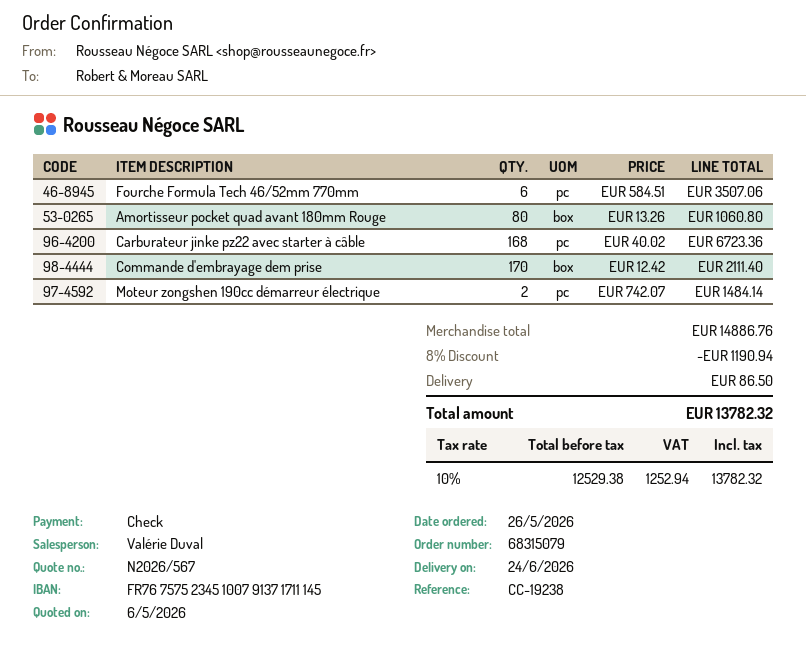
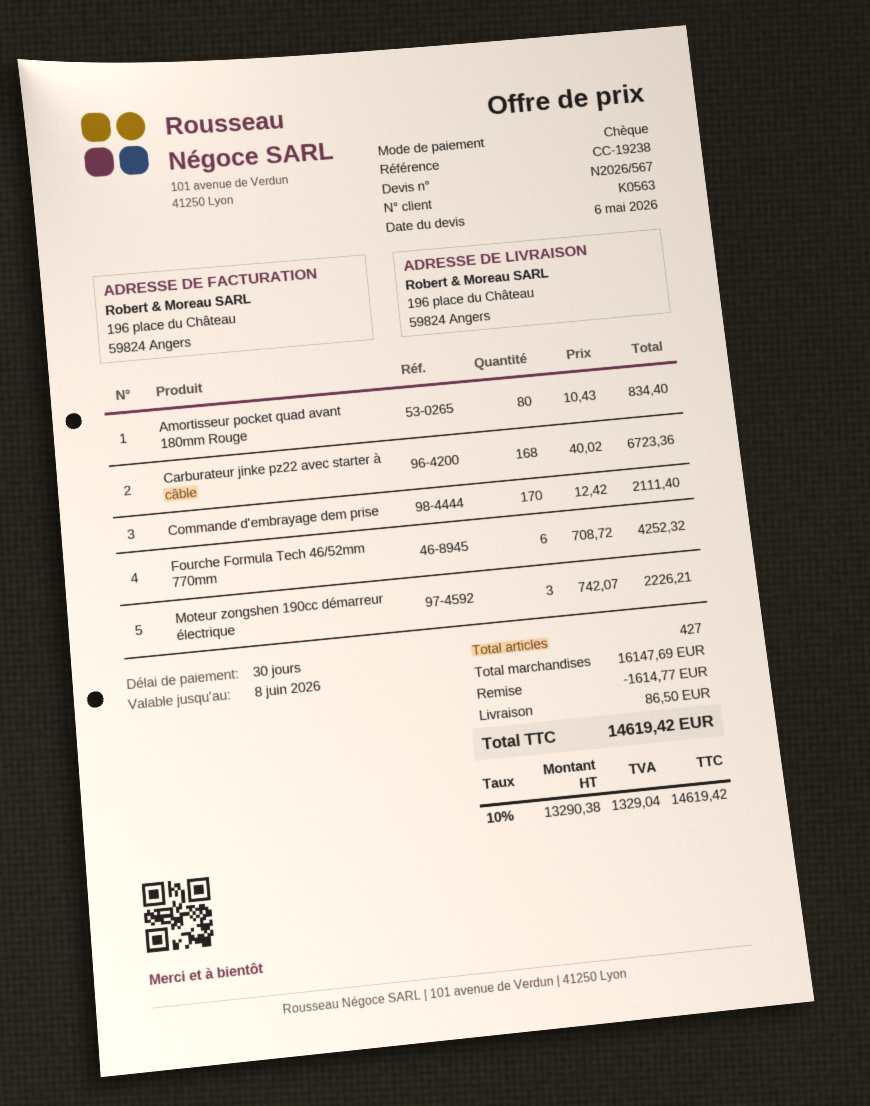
Fourche Formula Tech 46/52mm 770mm: 6 x 584.51 = 3507.06 -> 6 x 708.72 = 4252.32
Amortisseur pocket quad avant 180mm Rouge: 80 x 13.26 = 1060.80 -> 80 x 10.43 = 834.40
Moteur zongshen 190cc démarreur électrique: 2 x 742.07 = 1484.14 -> 3 x 742.07 = 2226.21
subtotal: 14886.76 -> 16147.69
discount: 1190.94 -> 1614.77
net: 12529.38 -> 13290.38
tax: 10% = 1252.94 -> 10% = 1329.04
total: 13782.32 -> 14619.42

